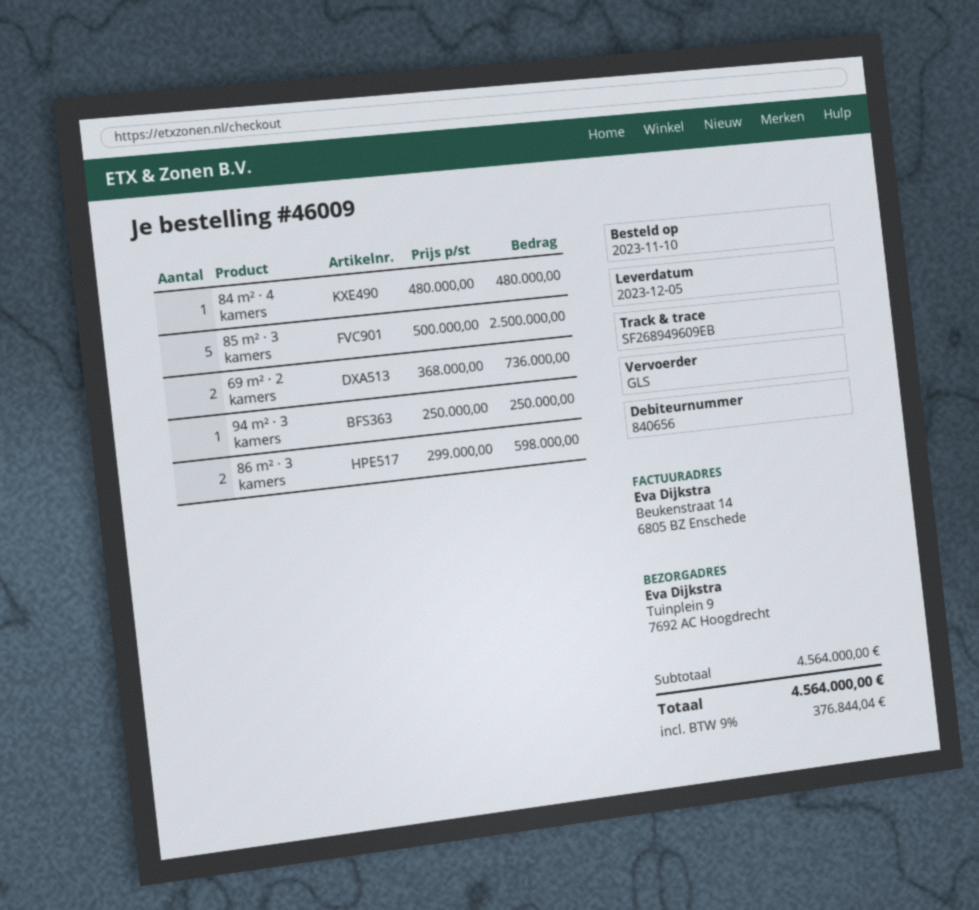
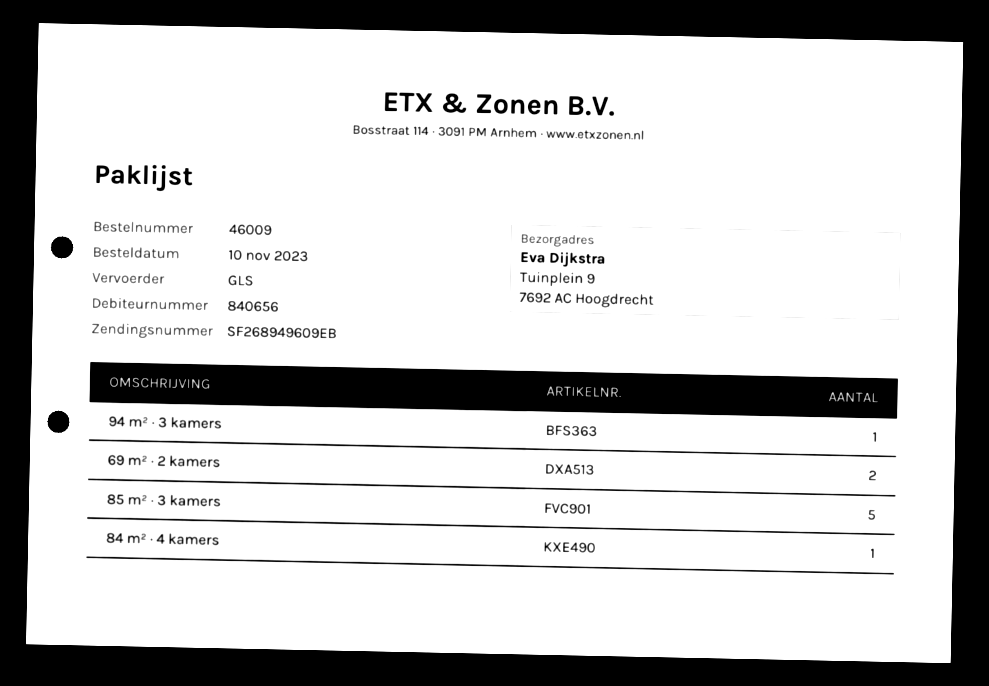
86 m² · 3 kamers: 2 -> none

